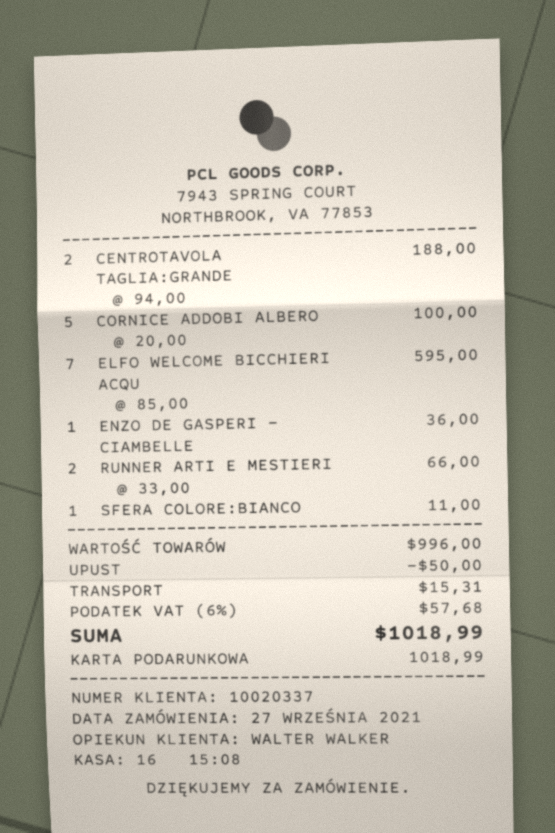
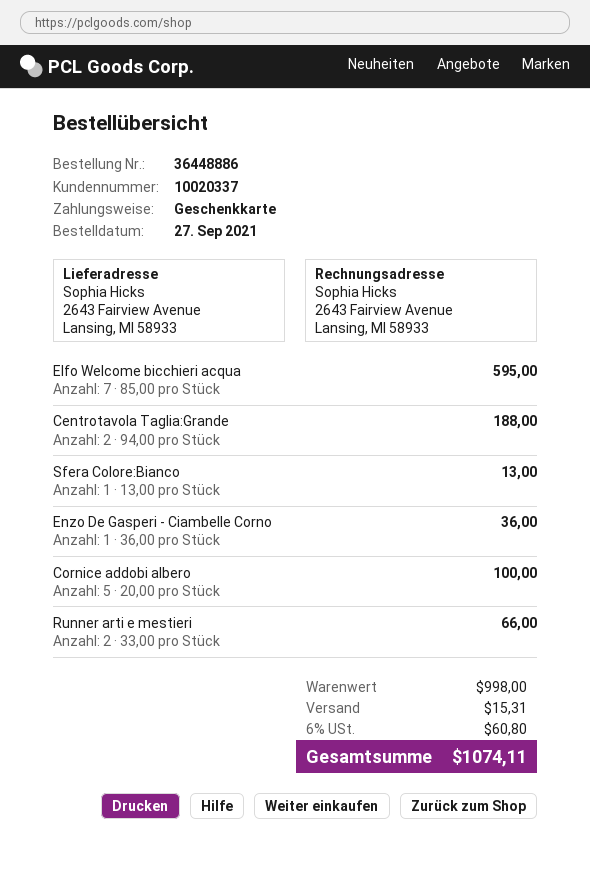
SFERA COLORE:BIANCO: 1 x 11.00 = 11.00 -> 1 x 13.00 = 13.00
subtotal: 996.00 -> 998.00
discount: 50.00 -> none
tax: 6% = 57.68 -> 6% = 60.80
total: 1018.99 -> 1074.11

